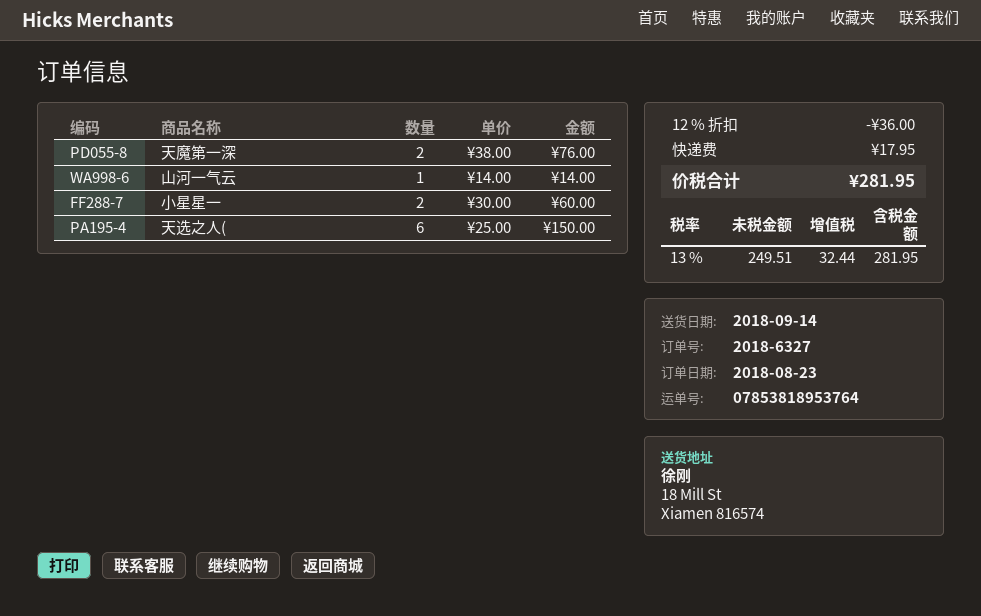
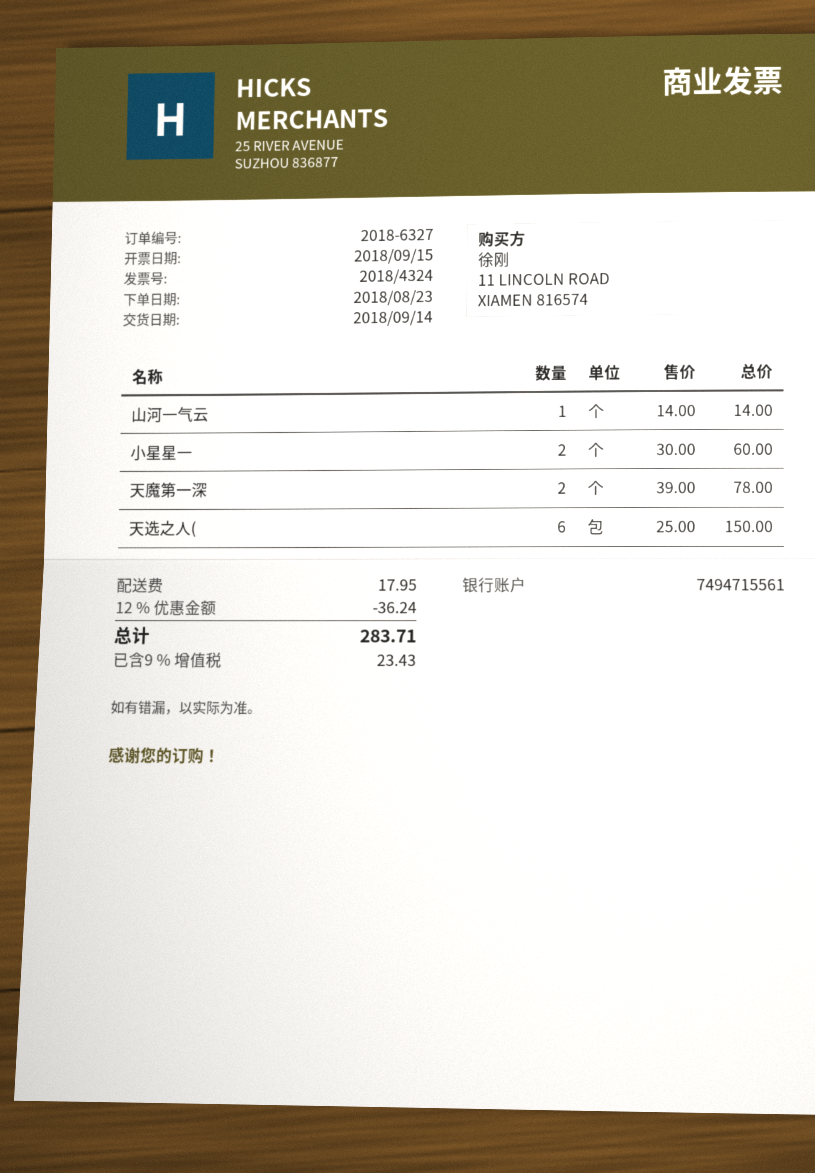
天魔第一深: 2 x 38.00 = 76.00 -> 2 x 39.00 = 78.00
discount: 12% = 36.00 -> 12% = 36.24
tax: 13% = 32.44 -> 9% = 23.43
total: 281.95 -> 283.71

